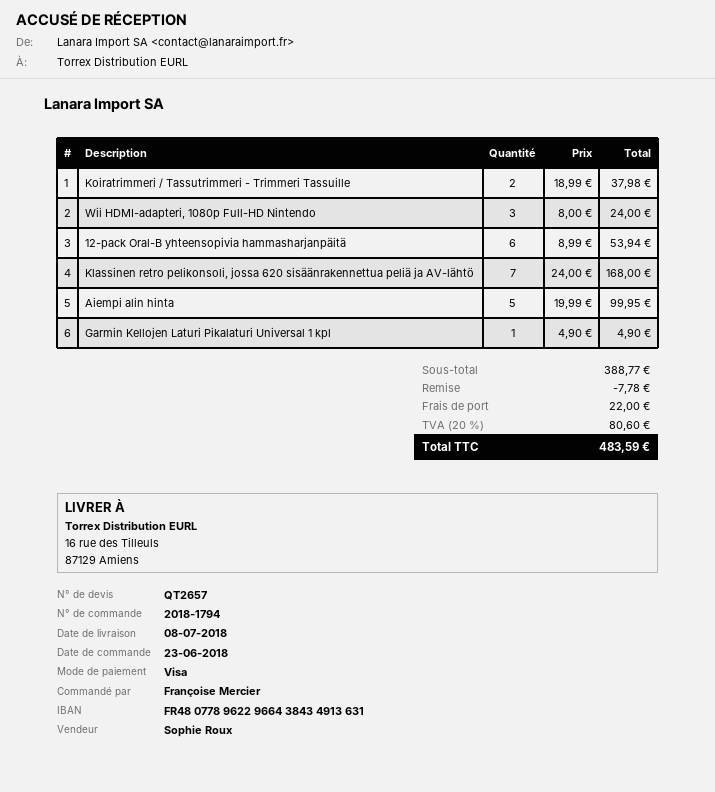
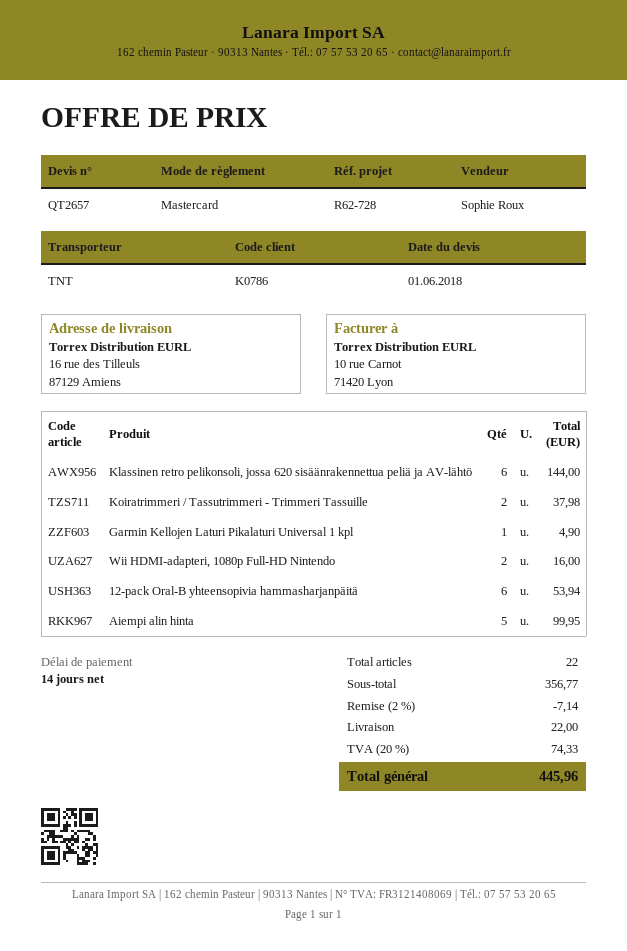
payment method: Visa -> Mastercard
Wii HDMI-adapteri, 1080p Full-HD Nintendo: 3 for 24.00 -> 2 for 16.00
Klassinen retro pelikonsoli, jossa 620 sisäänrakennettua peliä ja AV-lähtö: 7 for 168.00 -> 6 for 144.00
subtotal: 388.77 -> 356.77
discount: 7.78 -> 7.14
tax: 20% = 80.60 -> 20% = 74.33
total: 483.59 -> 445.96

